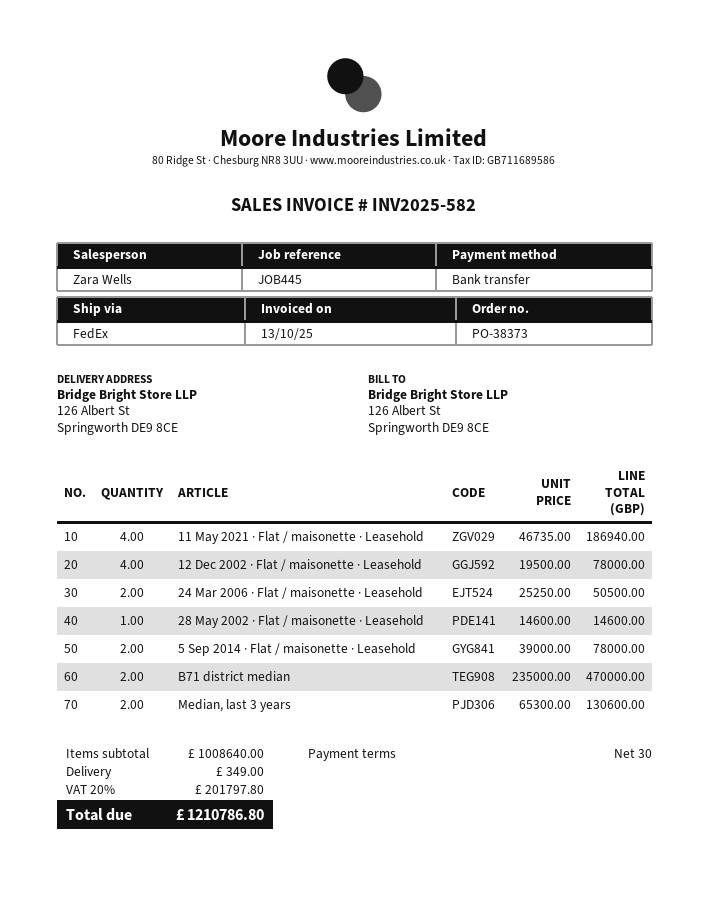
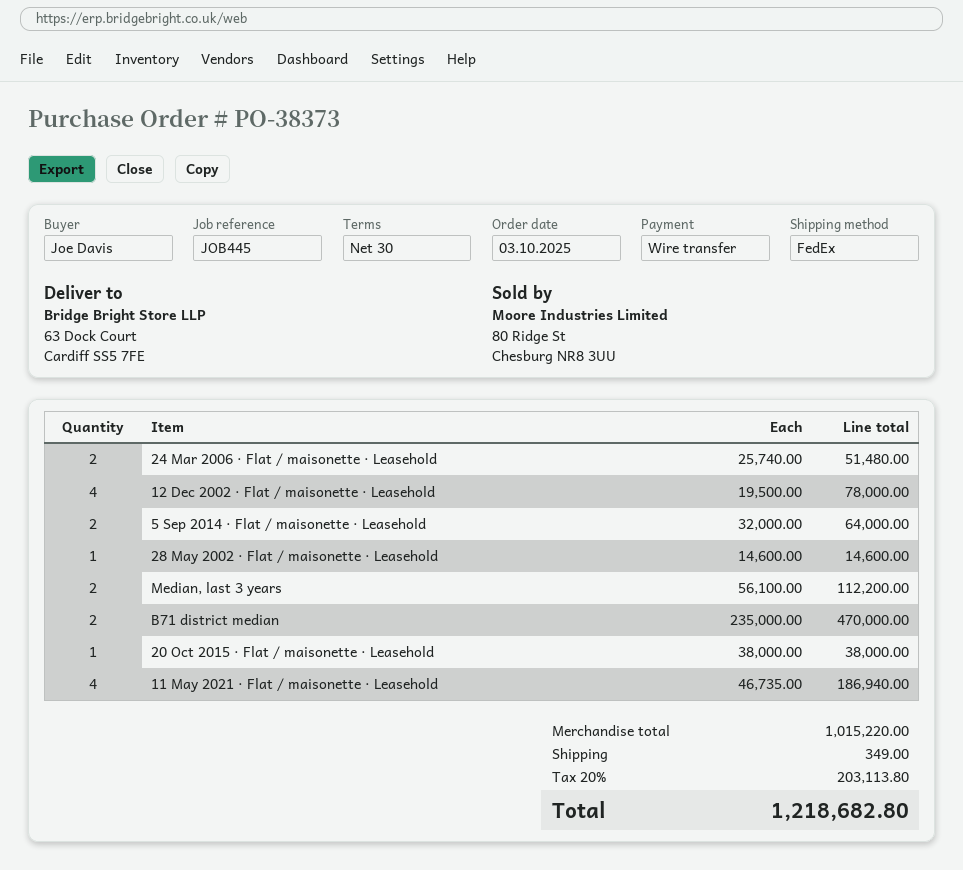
ship to: 126 Albert St, Springworth DE9 8CE -> 63 Dock Court, Cardiff SS5 7FE
24 Mar 2006 · Flat / maisonette · Leasehold: 2 x 25250.00 = 50500.00 -> 2 x 25740.00 = 51480.00
5 Sep 2014 · Flat / maisonette · Leasehold: 2 x 39000.00 = 78000.00 -> 2 x 32000.00 = 64000.00
Median, last 3 years: 2 x 65300.00 = 130600.00 -> 2 x 56100.00 = 112200.00
20 Oct 2015 · Flat / maisonette · Leasehold: none -> 1 x 38000.00 = 38000.00
subtotal: 1008640.00 -> 1015220.00
tax: 20% = 201797.80 -> 20% = 203113.80
total: 1210786.80 -> 1218682.80

